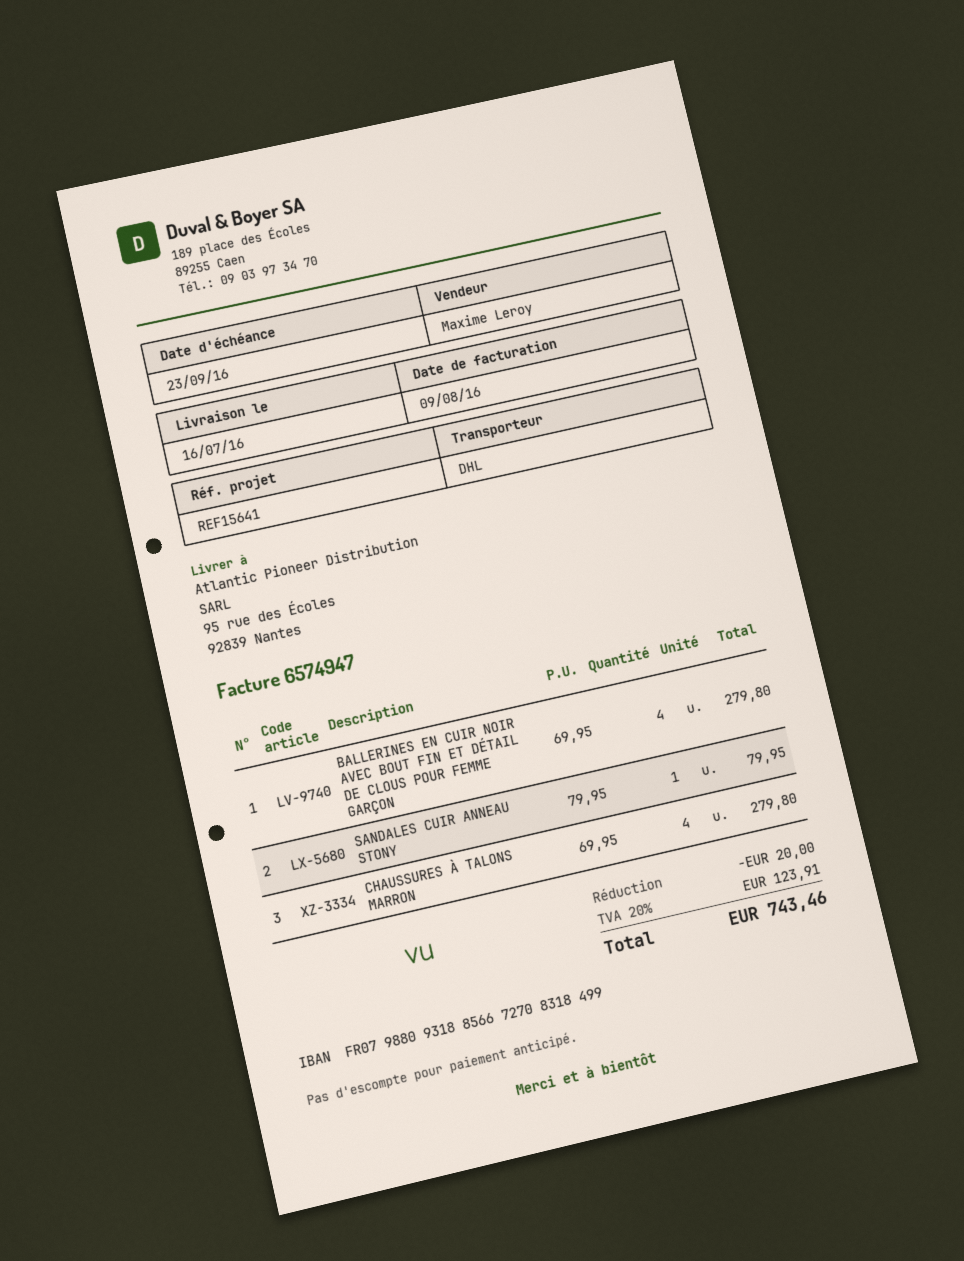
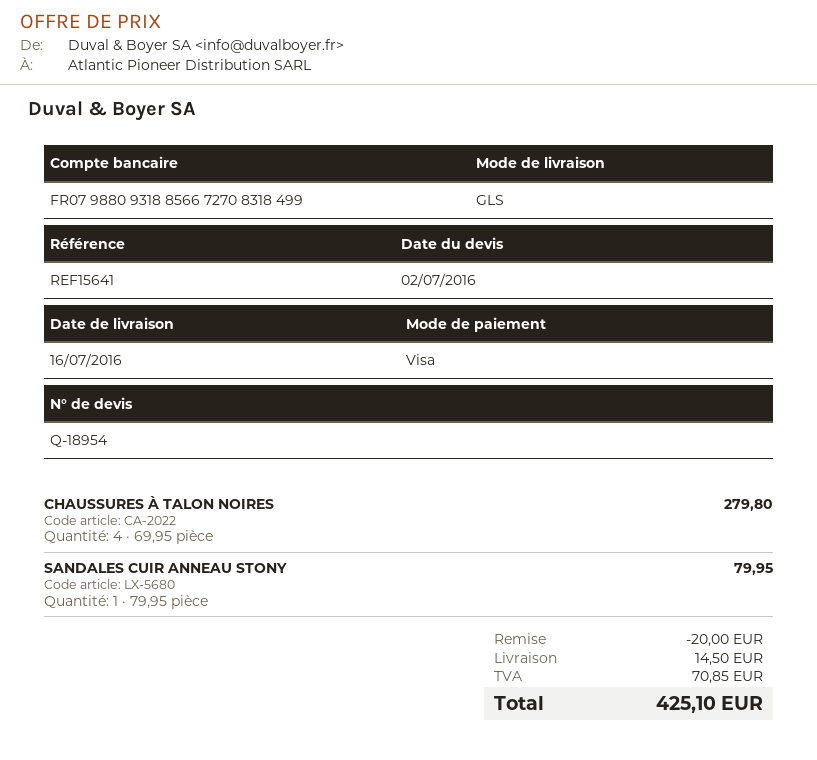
shipping method: DHL -> GLS
BALLERINES EN CUIR NOIR AVEC BOUT FIN ET DÉTAIL DE CLOUS POUR FEMME GARÇON: 4 x 69.95 = 279.80 -> none
CHAUSSURES À TALONS MARRON: 4 x 69.95 = 279.80 -> none
CHAUSSURES À TALON NOIRES: none -> 4 x 69.95 = 279.80
shipping: none -> 14.50
tax: 123.91 -> 70.85
total: 743.46 -> 425.10

